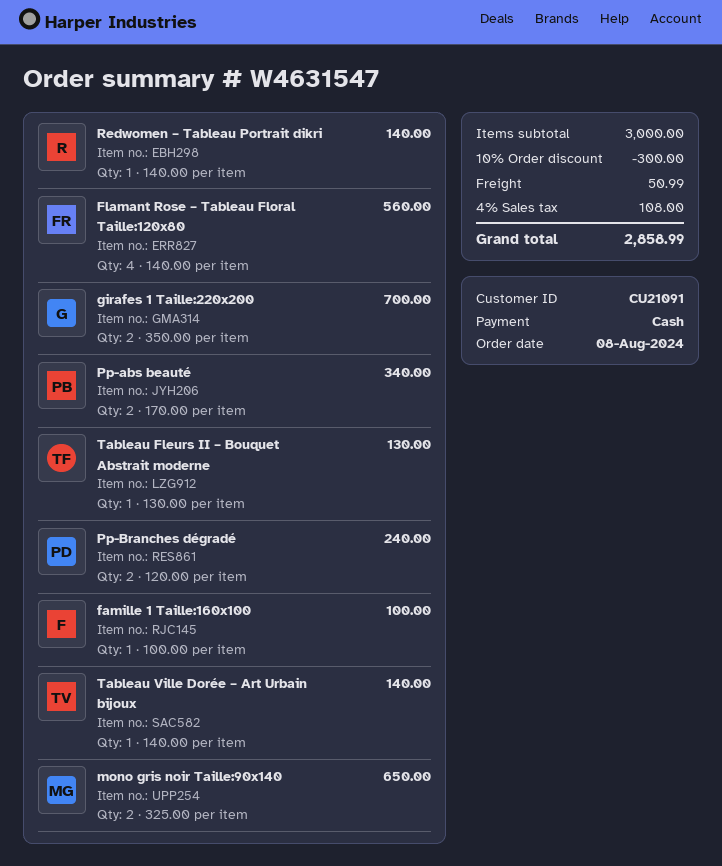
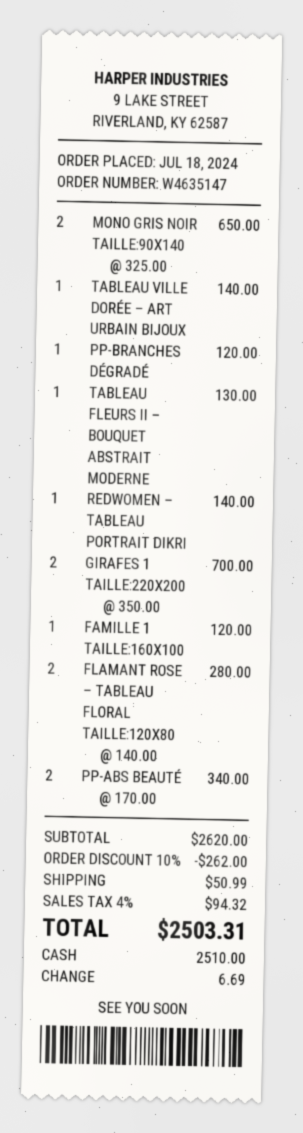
order number: W4631547 -> W4635147
order date: 2024-08-08 -> 2024-07-18
Flamant Rose – Tableau Floral Taille:120x80: 4 x 140.00 = 560.00 -> 2 x 140.00 = 280.00
Pp-Branches dégradé: 2 x 120.00 = 240.00 -> 1 x 120.00 = 120.00
famille 1 Taille:160x100: 1 x 100.00 = 100.00 -> 1 x 120.00 = 120.00
subtotal: 3000.00 -> 2620.00
discount: 10% = 300.00 -> 10% = 262.00
tax: 4% = 108.00 -> 4% = 94.32
total: 2858.99 -> 2503.31

